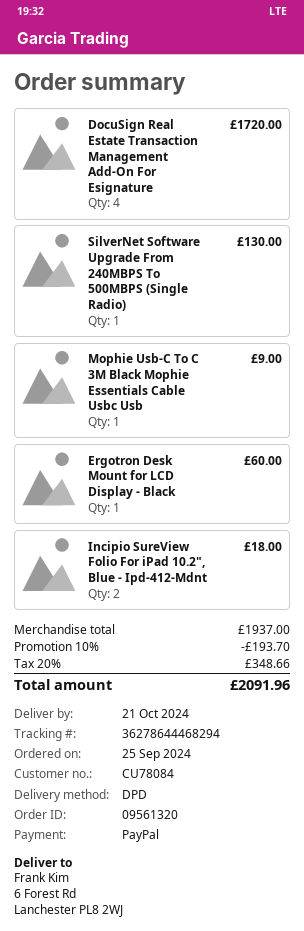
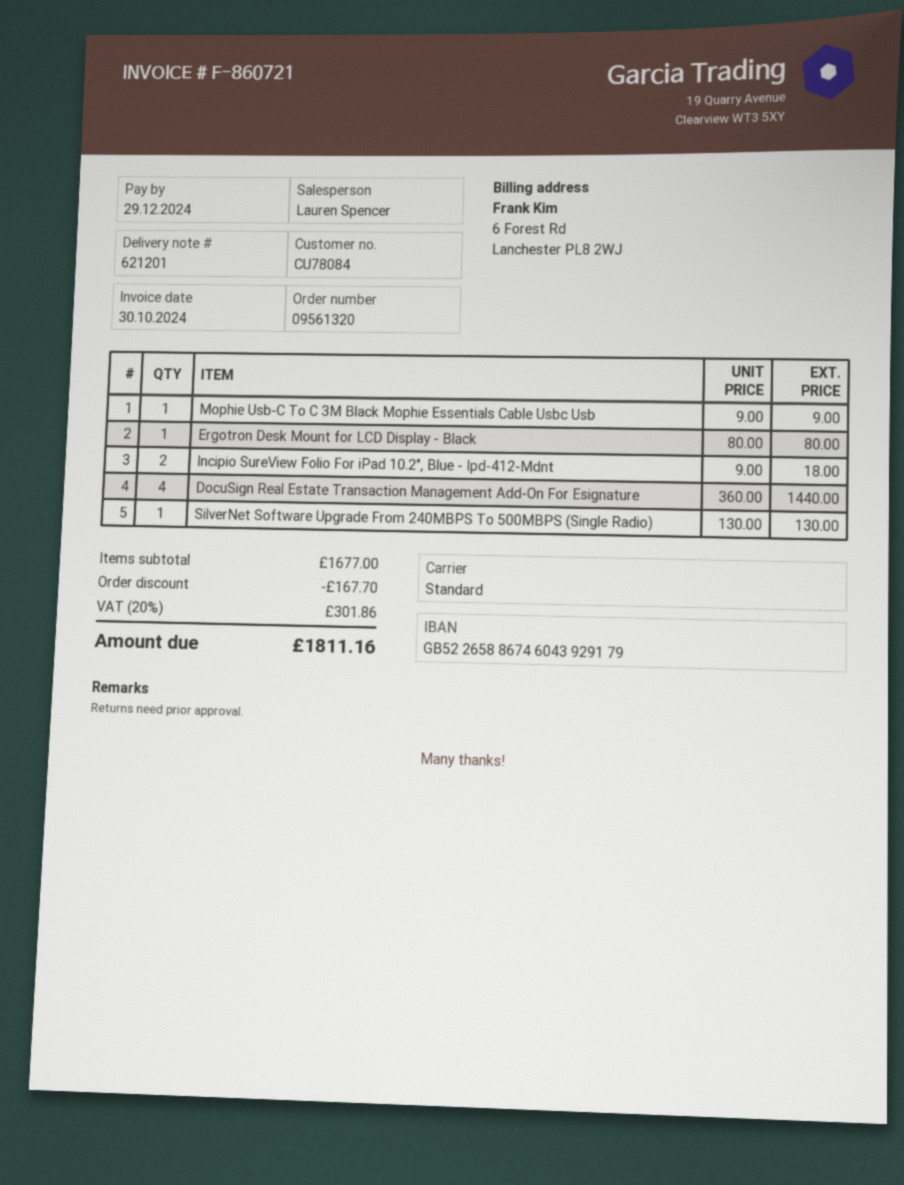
shipping method: DPD -> standard
DocuSign Real Estate Transaction Management Add-On For Esignature: 4 for 1720.00 -> 4 for 1440.00
Ergotron Desk Mount for LCD Display - Black: 1 for 60.00 -> 1 for 80.00
subtotal: 1937.00 -> 1677.00
discount: 193.70 -> 167.70
tax: 20% = 348.66 -> 20% = 301.86
total: 2091.96 -> 1811.16

